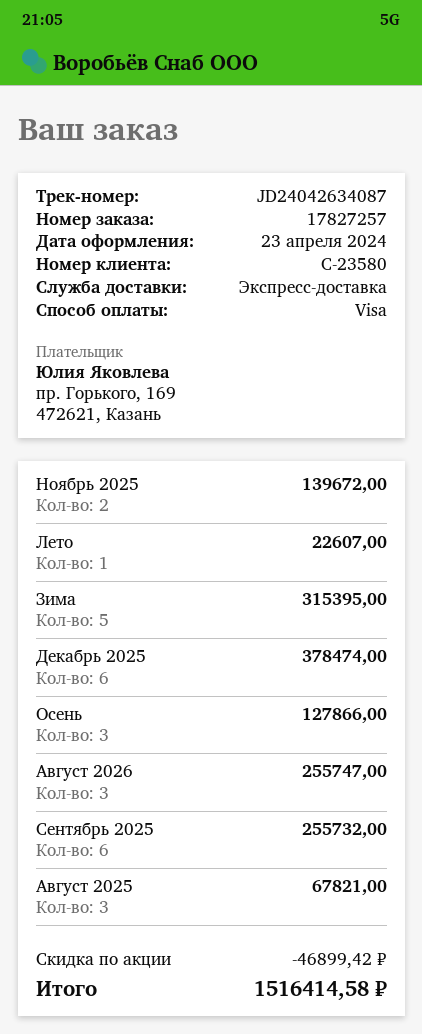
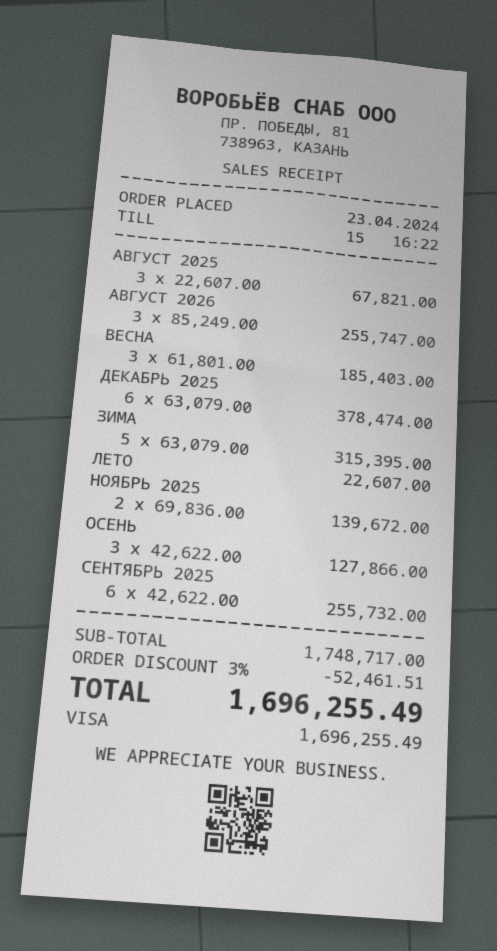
ВЕСНА: none -> 3 for 185403.00
discount: 46899.42 -> 52461.51
total: 1516414.58 -> 1696255.49

